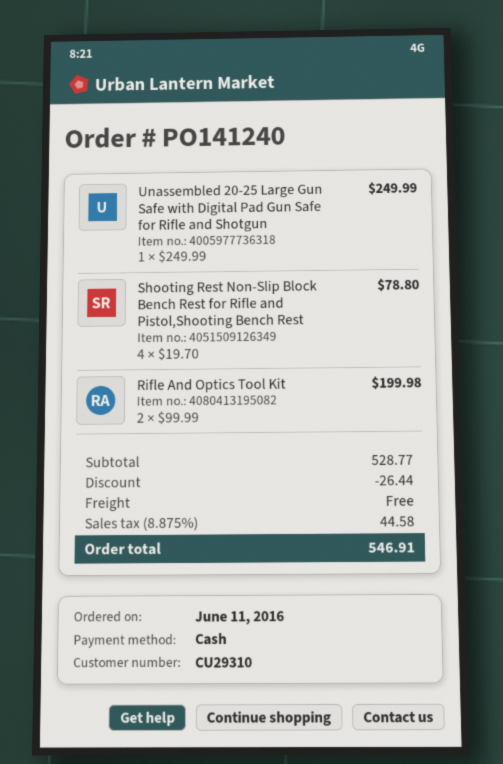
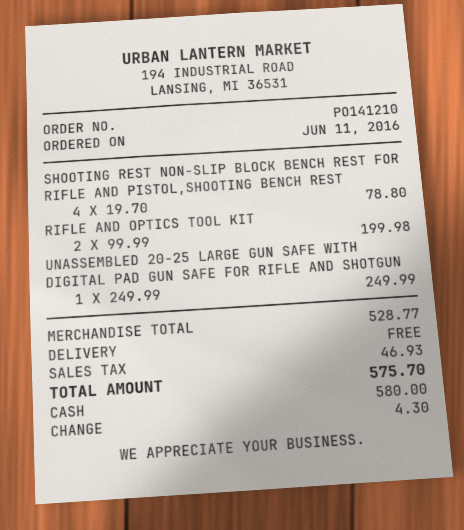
order number: PO141240 -> PO141210
discount: 26.44 -> none
tax: 44.58 -> 46.93
total: 546.91 -> 575.70

